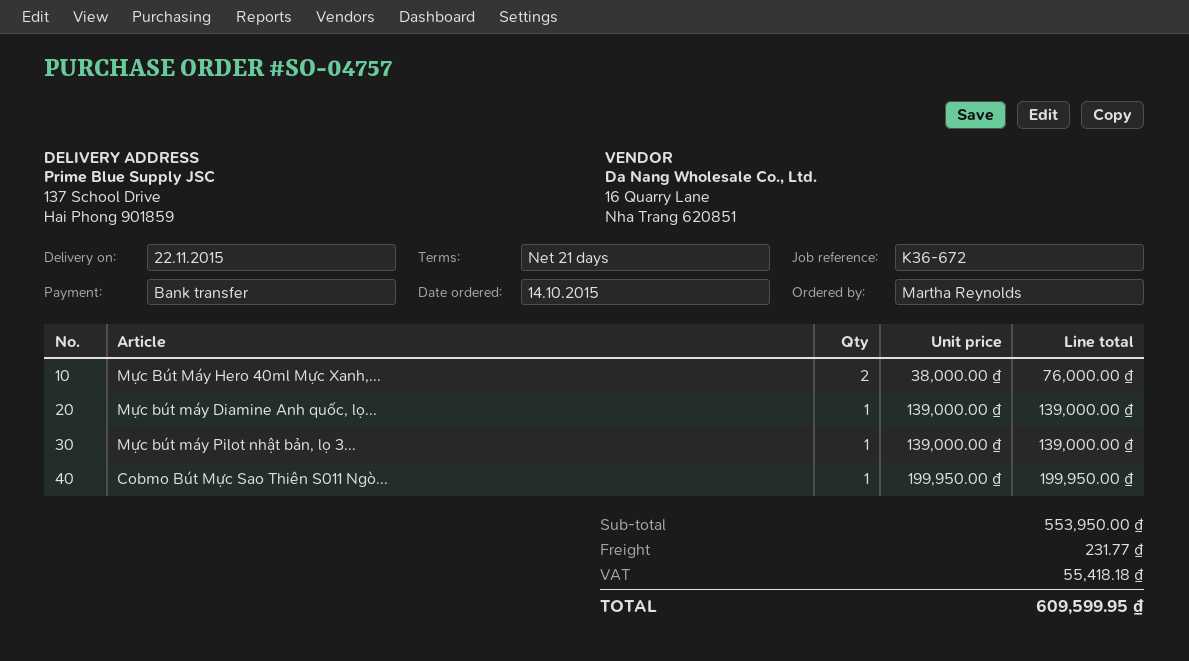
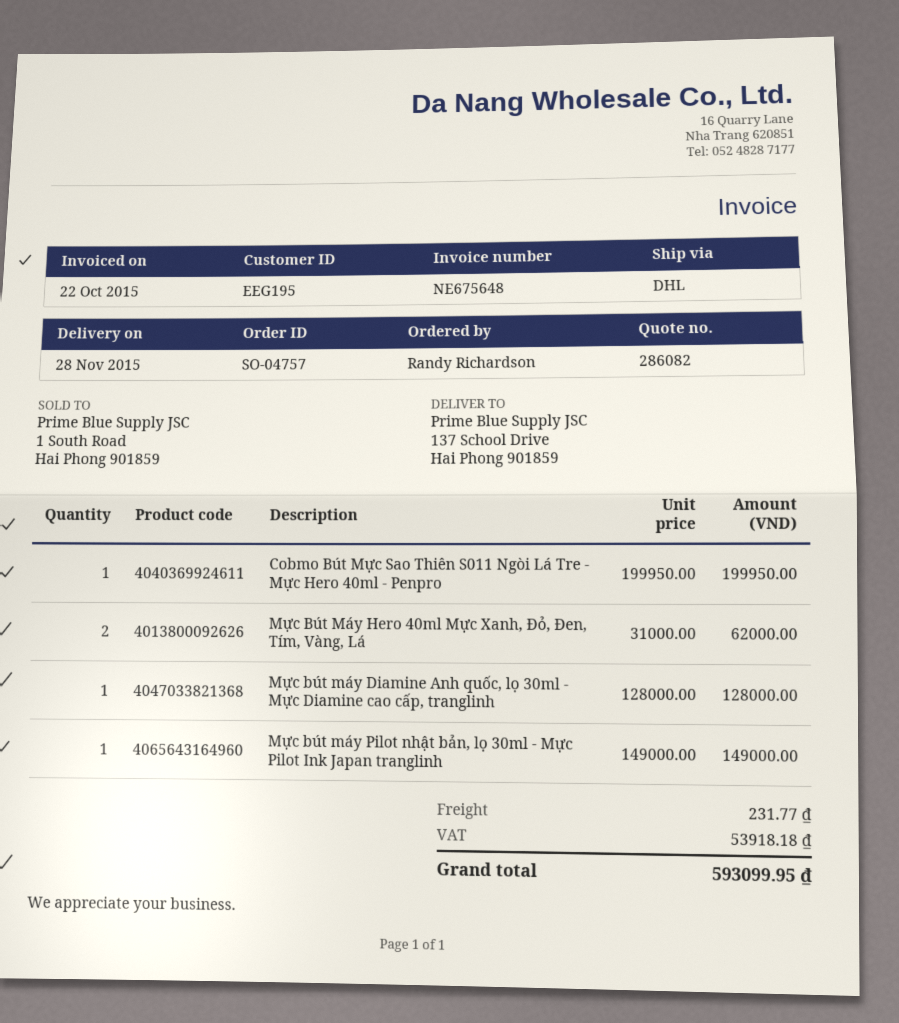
delivery date: 2015-11-22 -> 2015-11-28
ordered by: Martha Reynolds -> Randy Richardson
Mực Bút Máy Hero 40ml Mực Xanh,...: 2 x 38000.00 = 76000.00 -> 2 x 31000.00 = 62000.00
Mực bút máy Diamine Anh quốc, lọ...: 1 x 139000.00 = 139000.00 -> 1 x 128000.00 = 128000.00
Mực bút máy Pilot nhật bản, lọ 3...: 1 x 139000.00 = 139000.00 -> 1 x 149000.00 = 149000.00
tax: 55418.18 -> 53918.18
total: 609599.95 -> 593099.95

